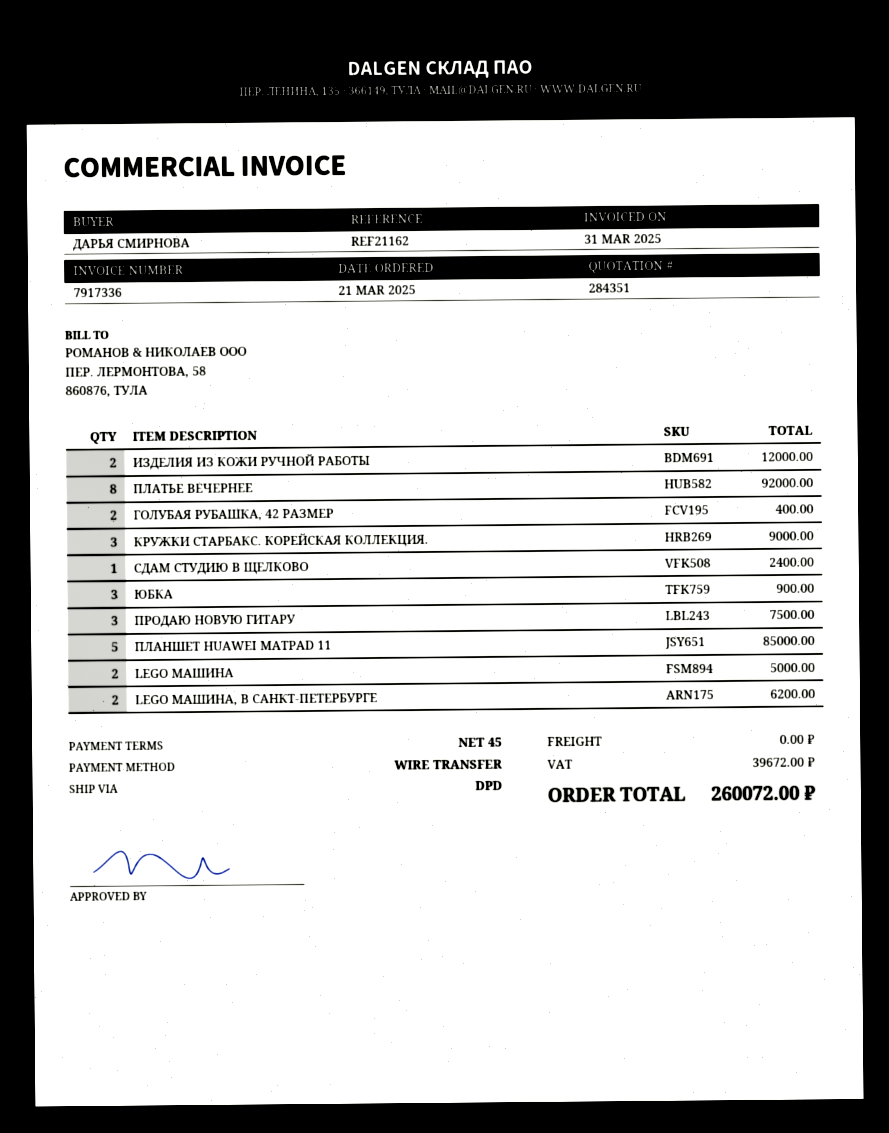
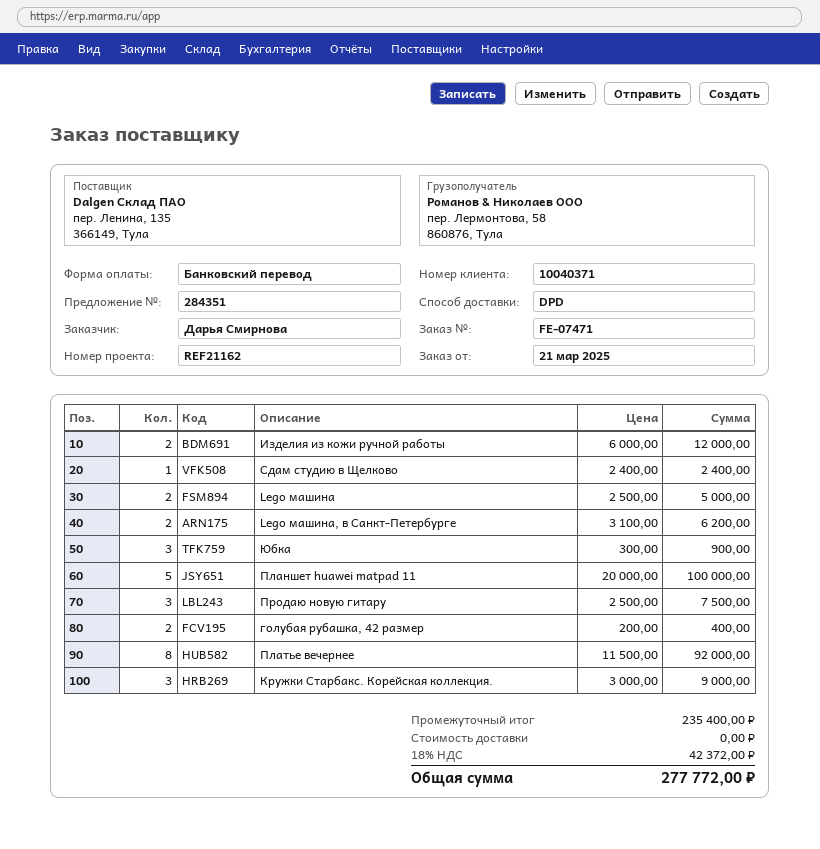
ПЛАНШЕТ HUAWEI MATPAD 11: 5 for 85000.00 -> 5 for 100000.00
tax: 39672.00 -> 42372.00
total: 260072.00 -> 277772.00

